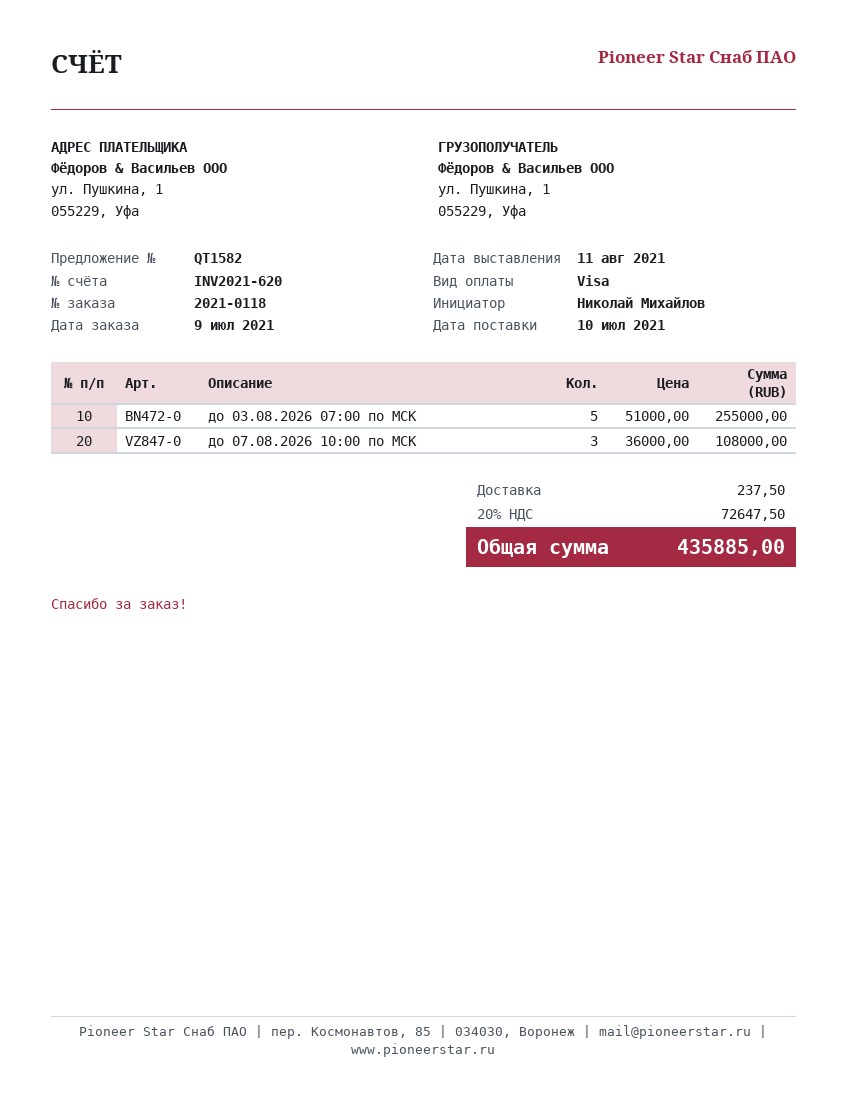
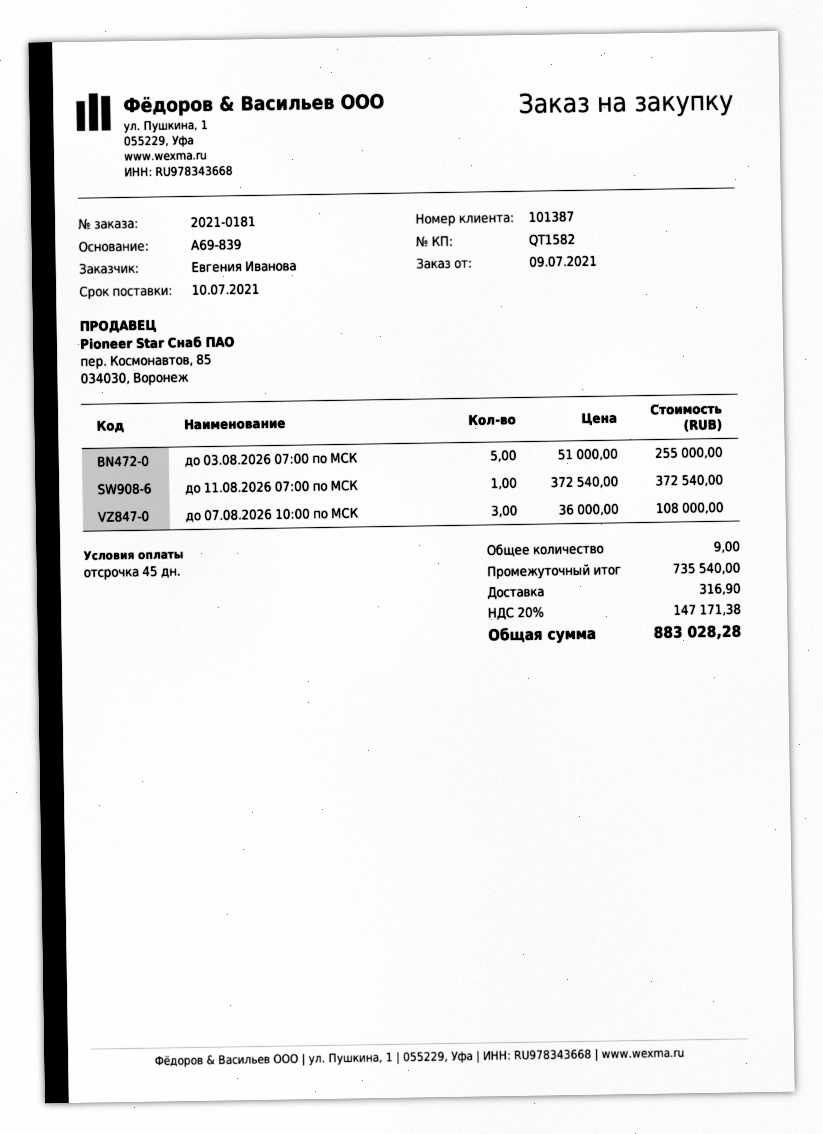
order number: 2021-0118 -> 2021-0181
ordered by: Николай Михайлов -> Евгения Иванова
до 11.08.2026 07:00 по МСК: none -> 1 x 372540.00 = 372540.00
shipping: 237.50 -> 316.90
tax: 20% = 72647.50 -> 20% = 147171.38
total: 435885.00 -> 883028.28

